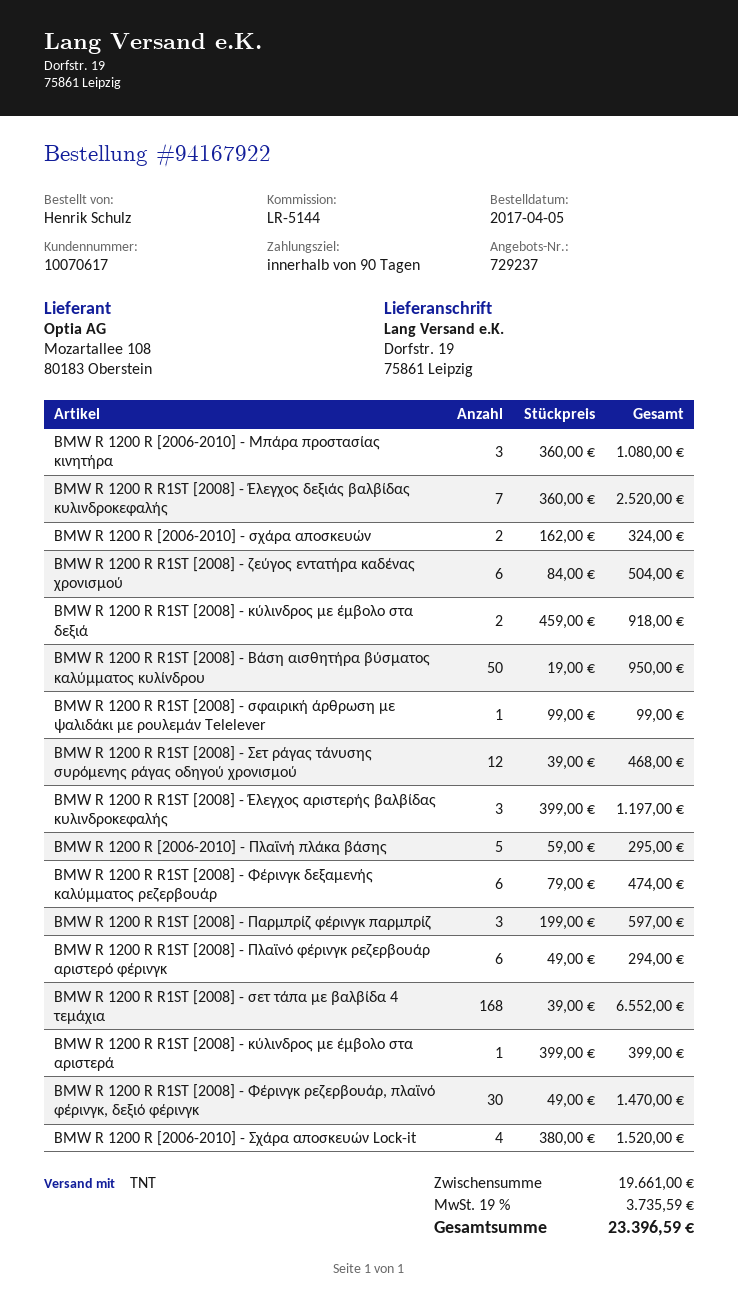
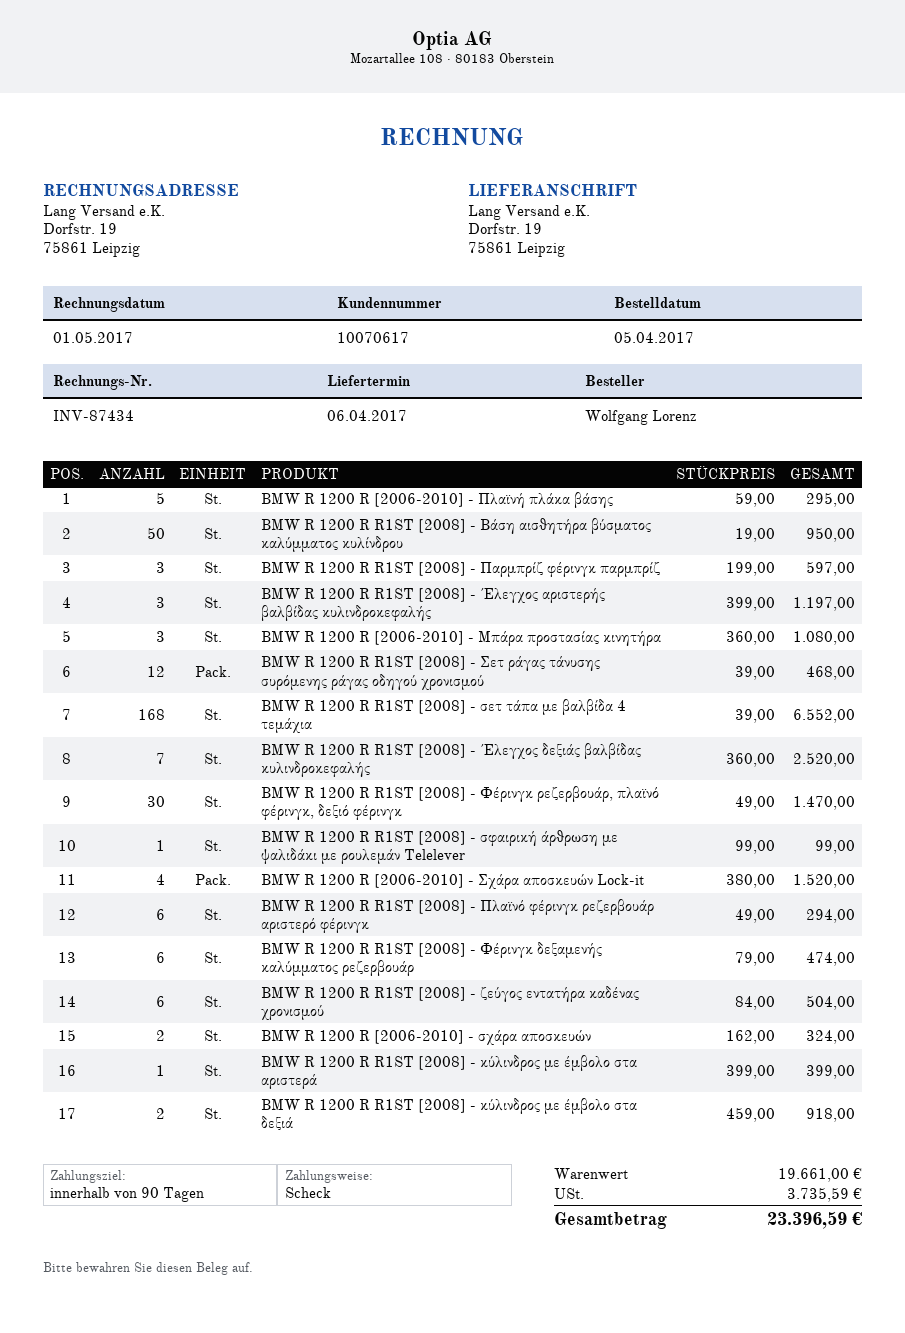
ordered by: Henrik Schulz -> Wolfgang Lorenz

